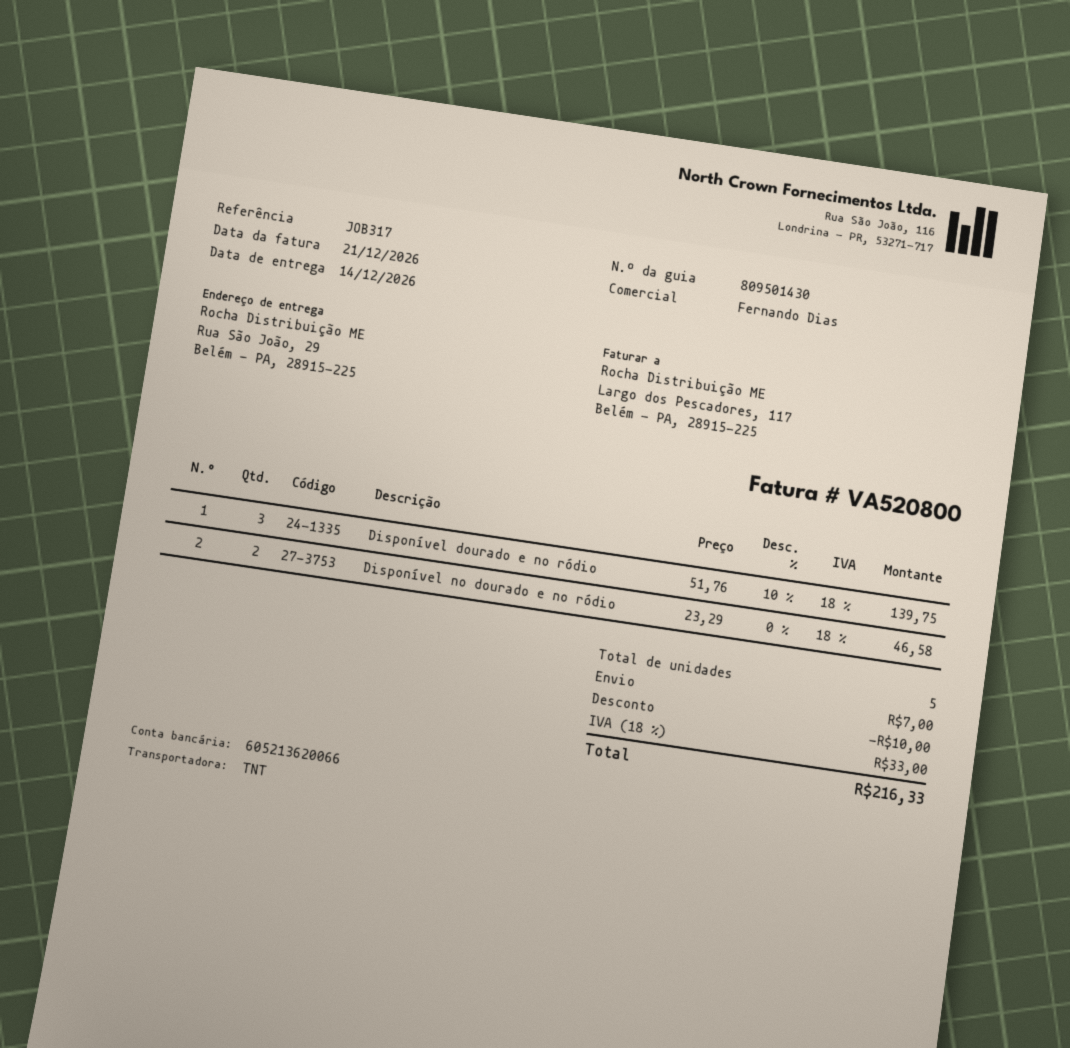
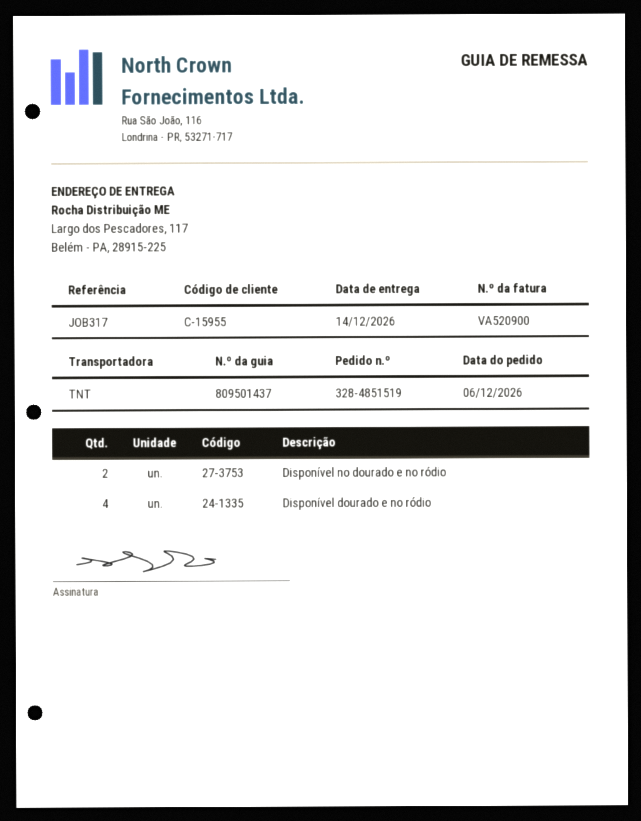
delivery note number: 809501430 -> 809501437
invoice number: VA520800 -> VA520900
ship to: Rua São João, 29, Belém - PA, 28915-225 -> Largo dos Pescadores, 117, Belém - PA, 28915-225
Disponível dourado e no ródio: 3 -> 4

